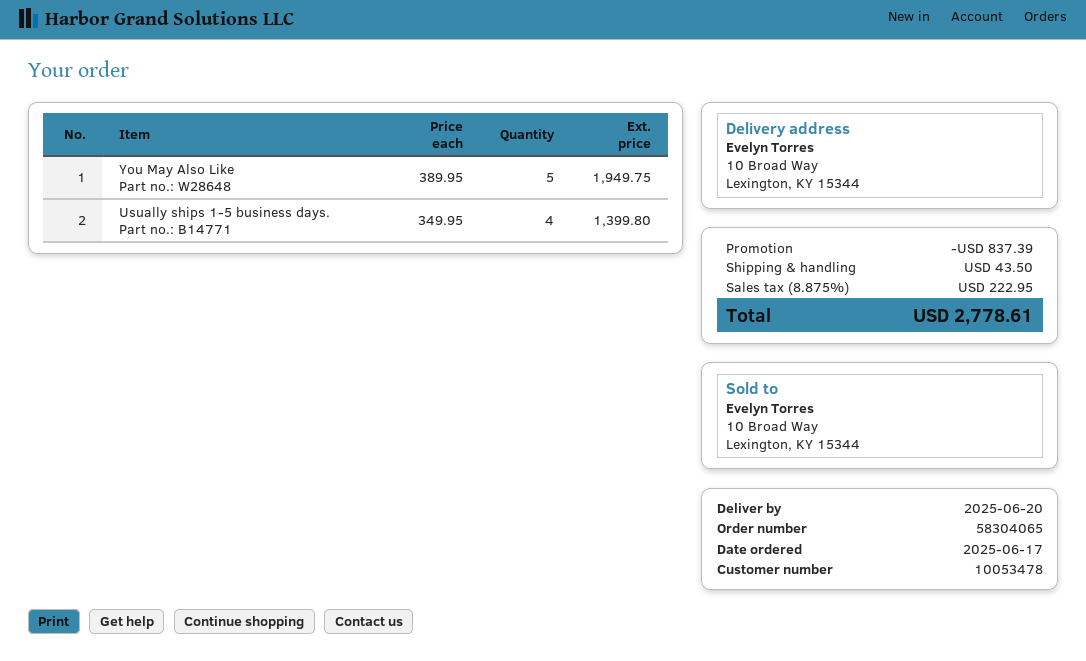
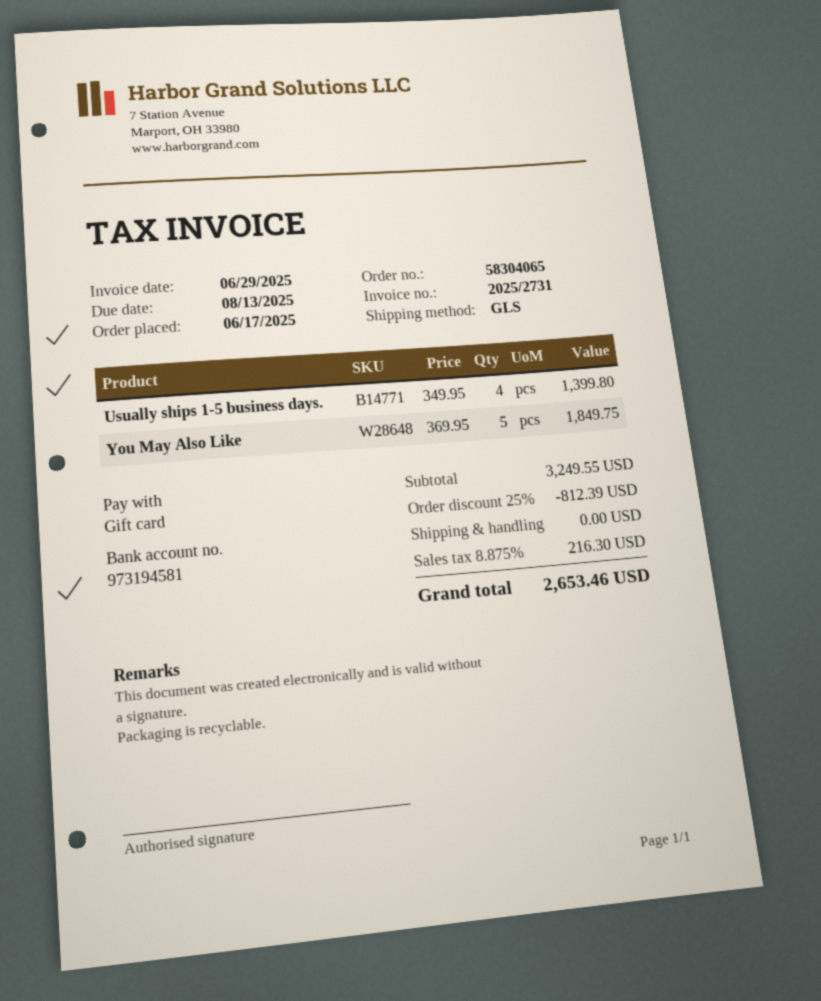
You May Also Like: 5 x 389.95 = 1949.75 -> 5 x 369.95 = 1849.75
discount: 837.39 -> 812.39
shipping: 43.50 -> 0.00
tax: 8.875% = 222.95 -> 8.875% = 216.30
total: 2778.61 -> 2653.46

